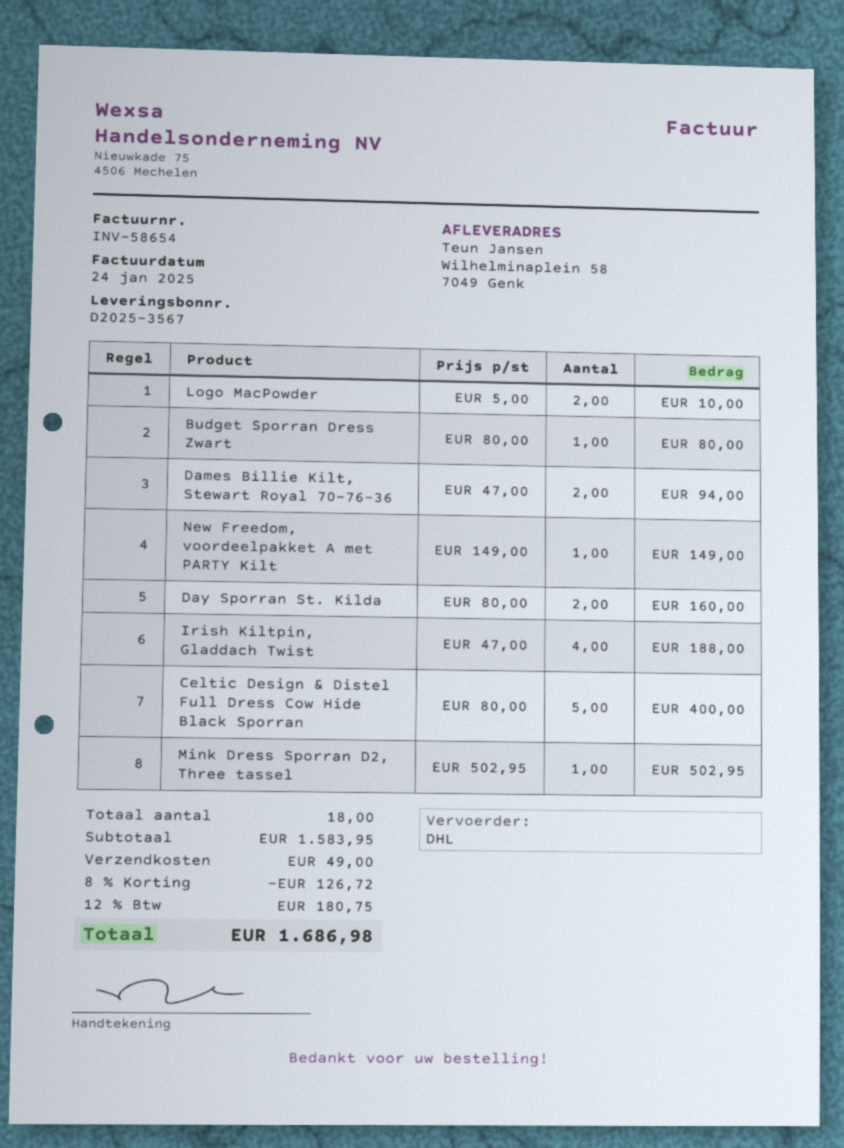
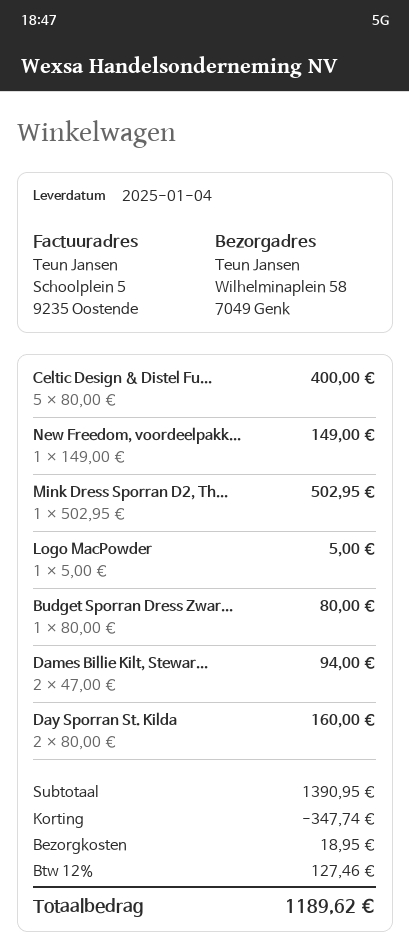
Logo MacPowder: 2 x 5.00 = 10.00 -> 1 x 5.00 = 5.00
Irish Kiltpin, Gladdach Twist: 4 x 47.00 = 188.00 -> none
subtotal: 1583.95 -> 1390.95
discount: 126.72 -> 347.74
shipping: 49.00 -> 18.95
tax: 12% = 180.75 -> 12% = 127.46
total: 1686.98 -> 1189.62

